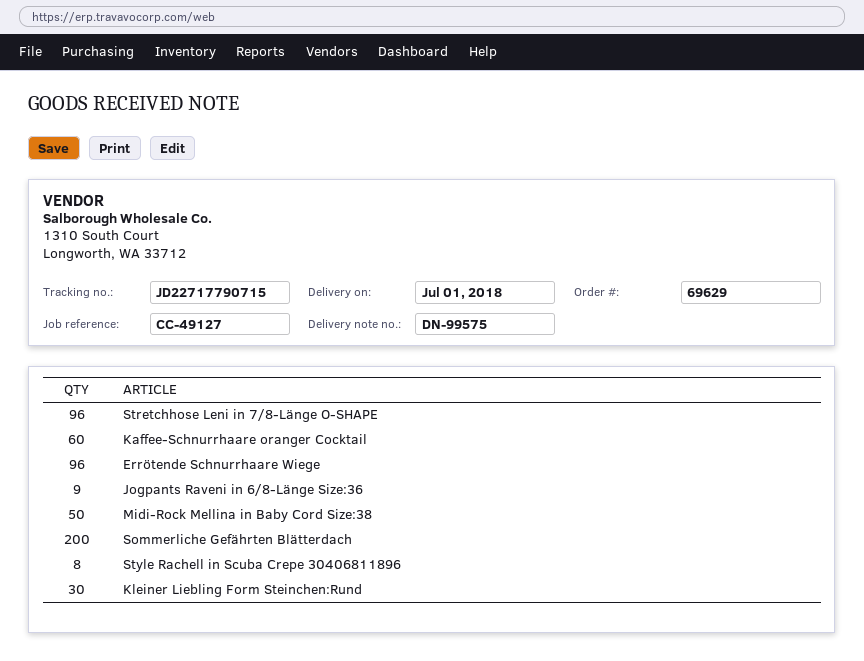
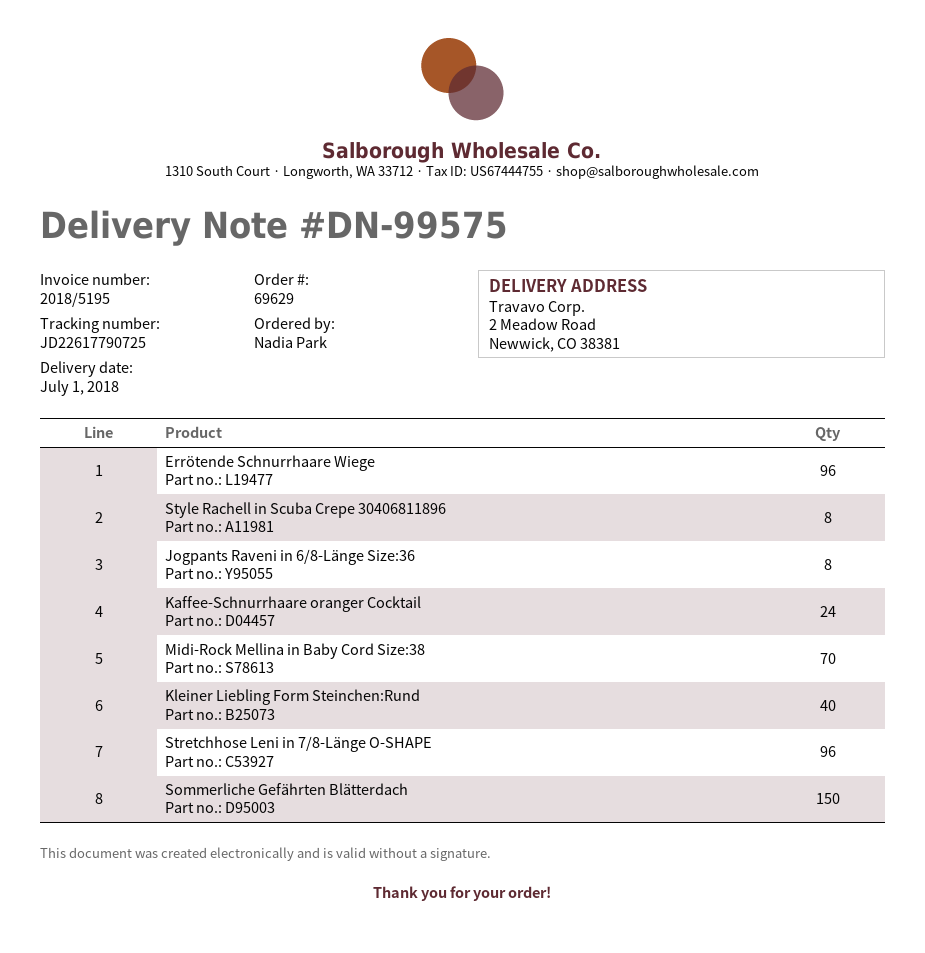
tracking number: JD22717790715 -> JD22617790725
Kaffee-Schnurrhaare oranger Cocktail: 60 -> 24
Jogpants Raveni in 6/8-Länge Size:36: 9 -> 8
Midi-Rock Mellina in Baby Cord Size:38: 50 -> 70
Sommerliche Gefährten Blätterdach: 200 -> 150
Kleiner Liebling Form Steinchen:Rund: 30 -> 40

